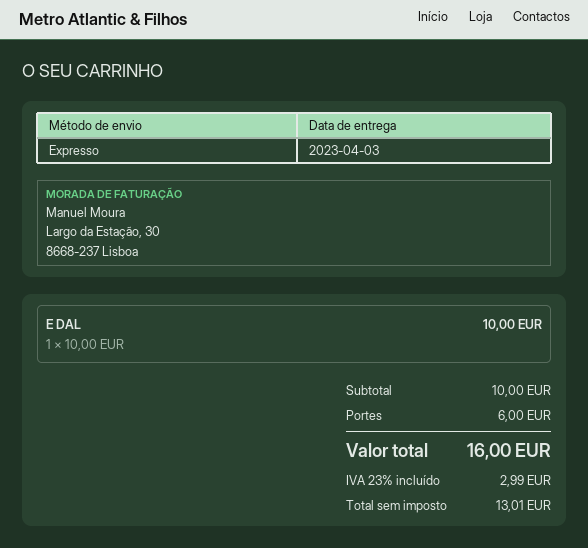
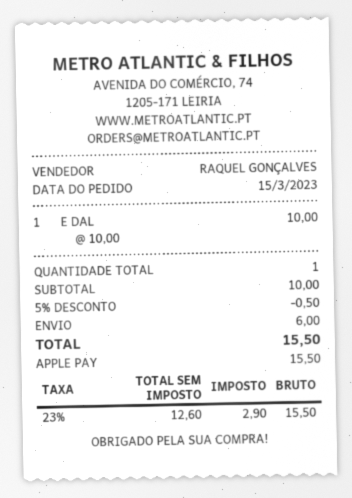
discount: none -> 5% = 0.50
net: 13.01 -> 12.60
tax: 23% = 2.99 -> 23% = 2.90
total: 16.00 -> 15.50

